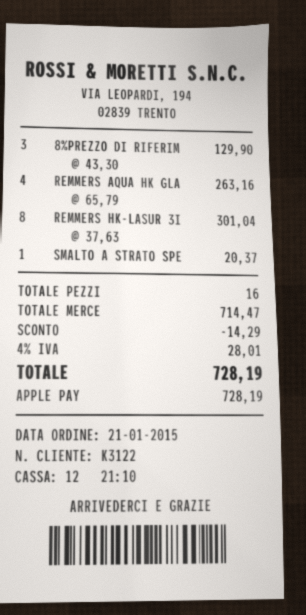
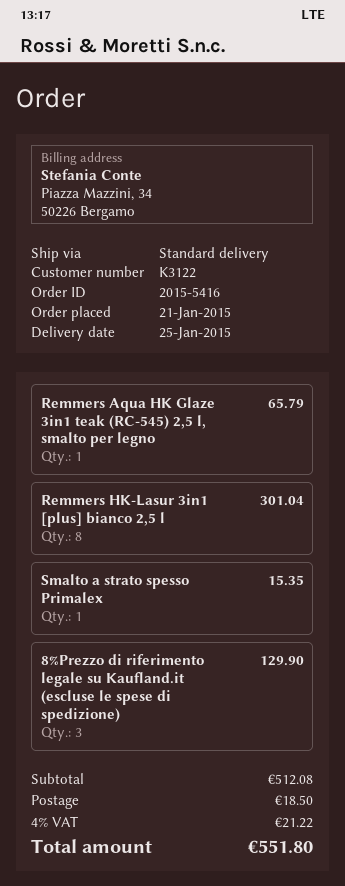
REMMERS AQUA HK GLA: 4 for 263.16 -> 1 for 65.79
SMALTO A STRATO SPE: 1 for 20.37 -> 1 for 15.35
subtotal: 714.47 -> 512.08
discount: 14.29 -> none
shipping: none -> 18.50
tax: 4% = 28.01 -> 4% = 21.22
total: 728.19 -> 551.80

